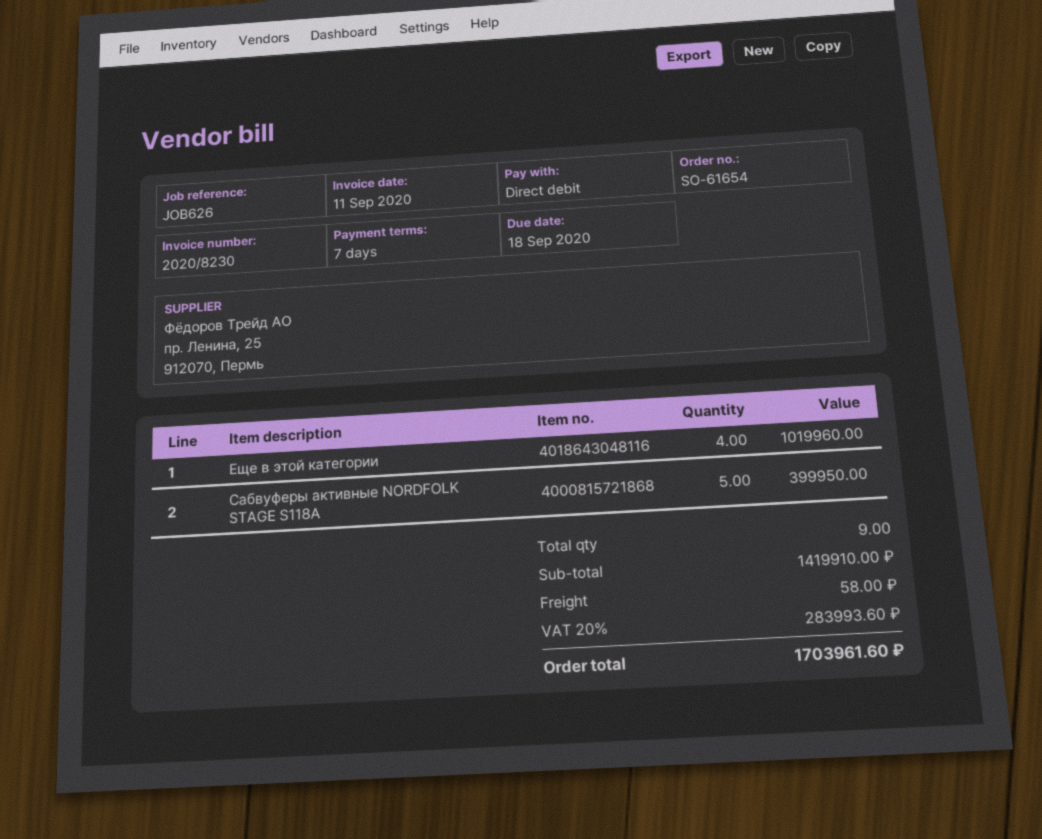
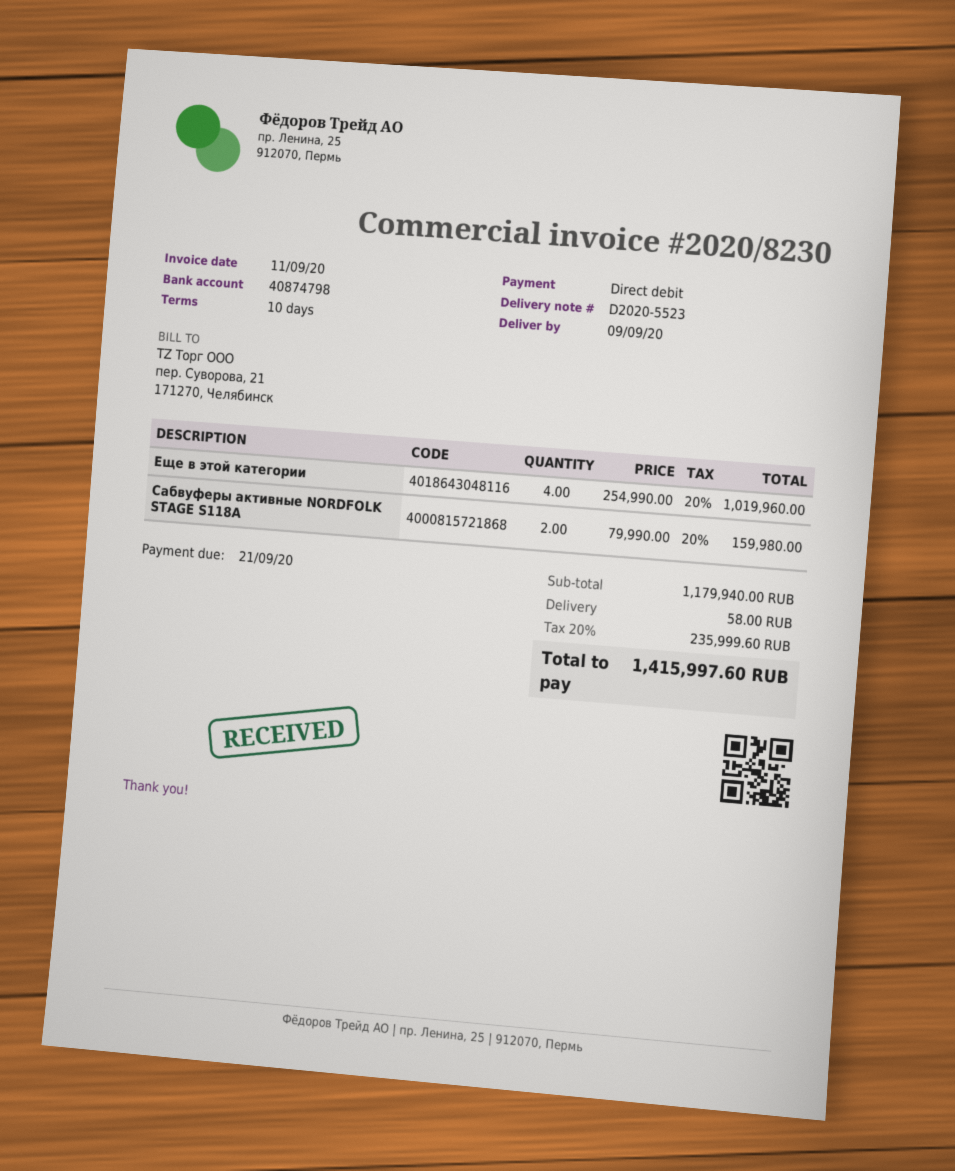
payment terms: 7 days -> 10 days
due date: 2020-09-18 -> 2020-09-21
Сабвуферы активные NORDFOLK STAGE S118A: 5 for 399950.00 -> 2 for 159980.00
subtotal: 1419910.00 -> 1179940.00
tax: 20% = 283993.60 -> 20% = 235999.60
total: 1703961.60 -> 1415997.60

